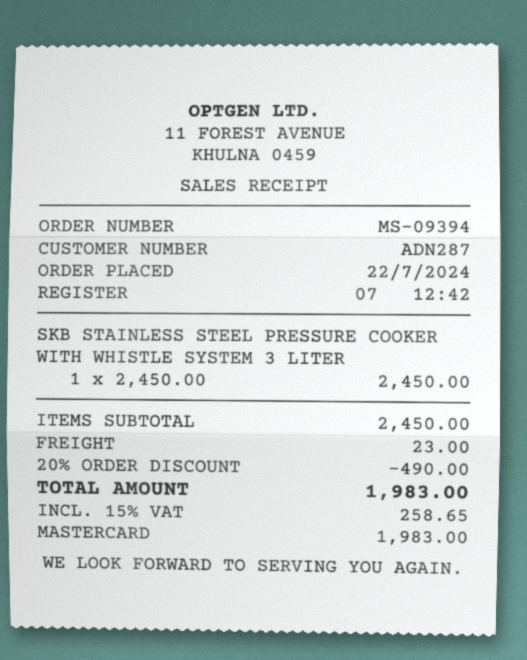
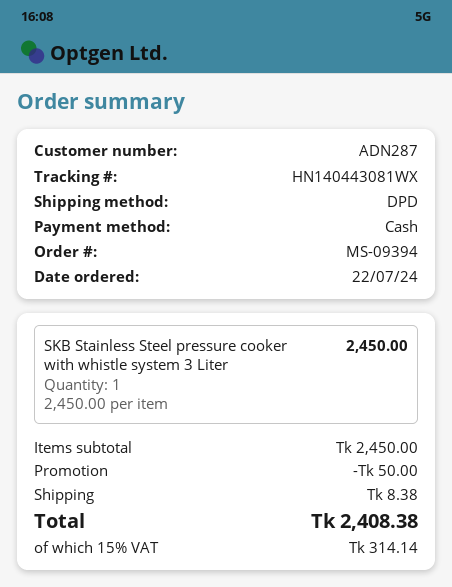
payment method: Mastercard -> cash
discount: 490.00 -> 50.00
shipping: 23.00 -> 8.38
tax: 15% = 258.65 -> 15% = 314.14
total: 1983.00 -> 2408.38

